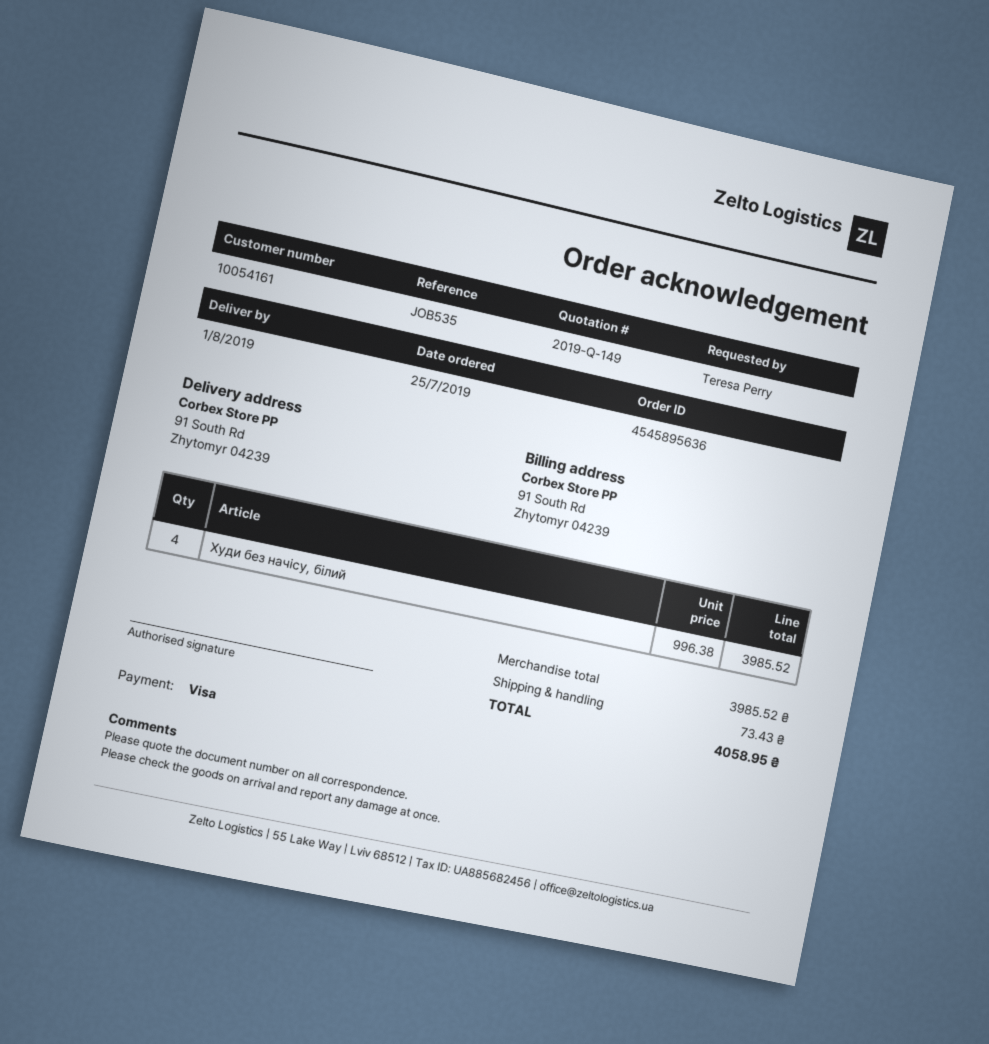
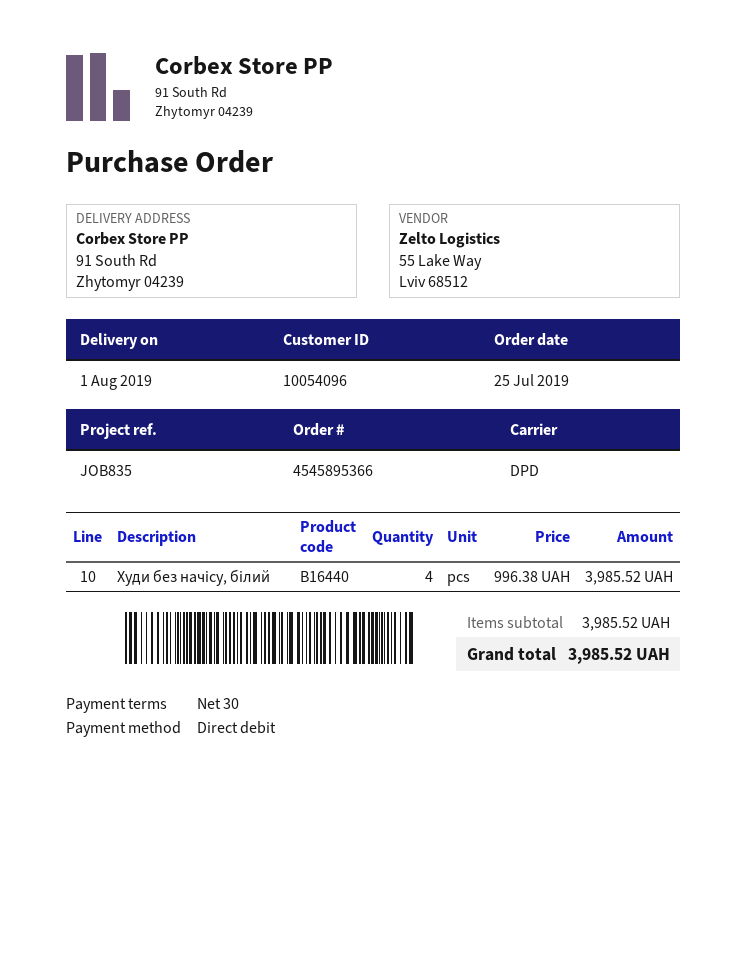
order number: 4545895636 -> 4545895366
customer number: 10054161 -> 10054096
reference: JOB535 -> JOB835
payment method: Visa -> direct debit
shipping: 73.43 -> none
total: 4058.95 -> 3985.52

